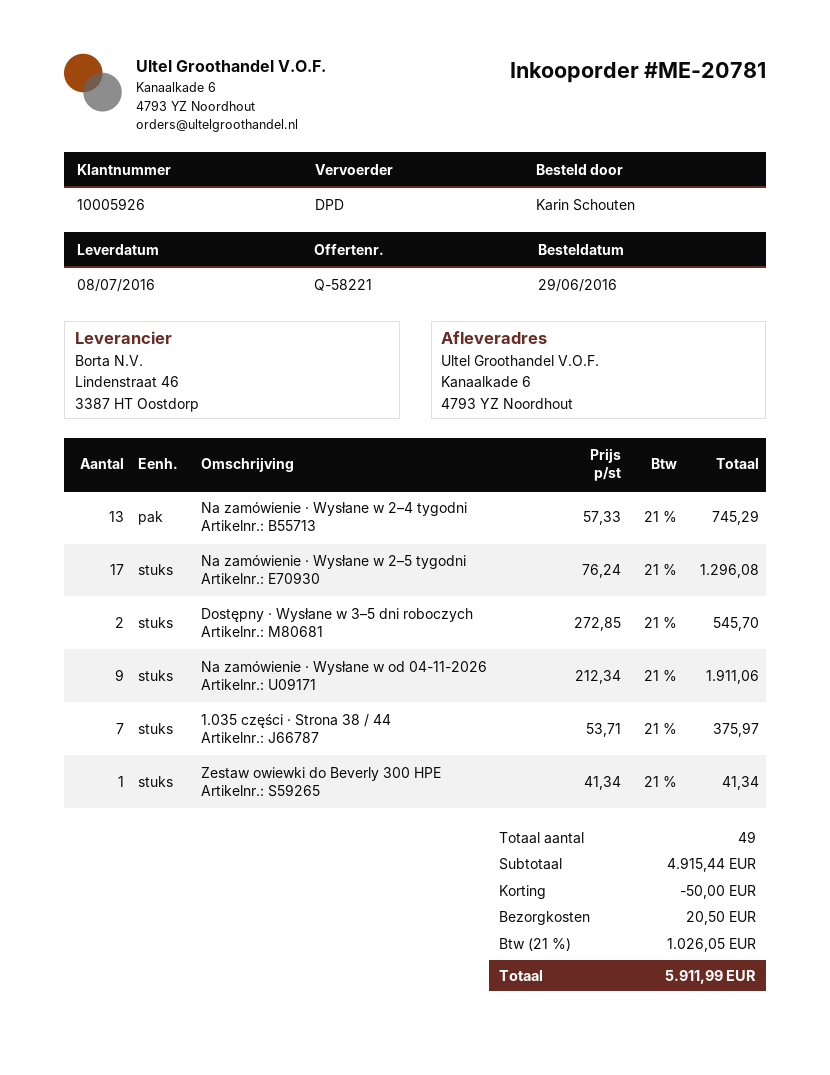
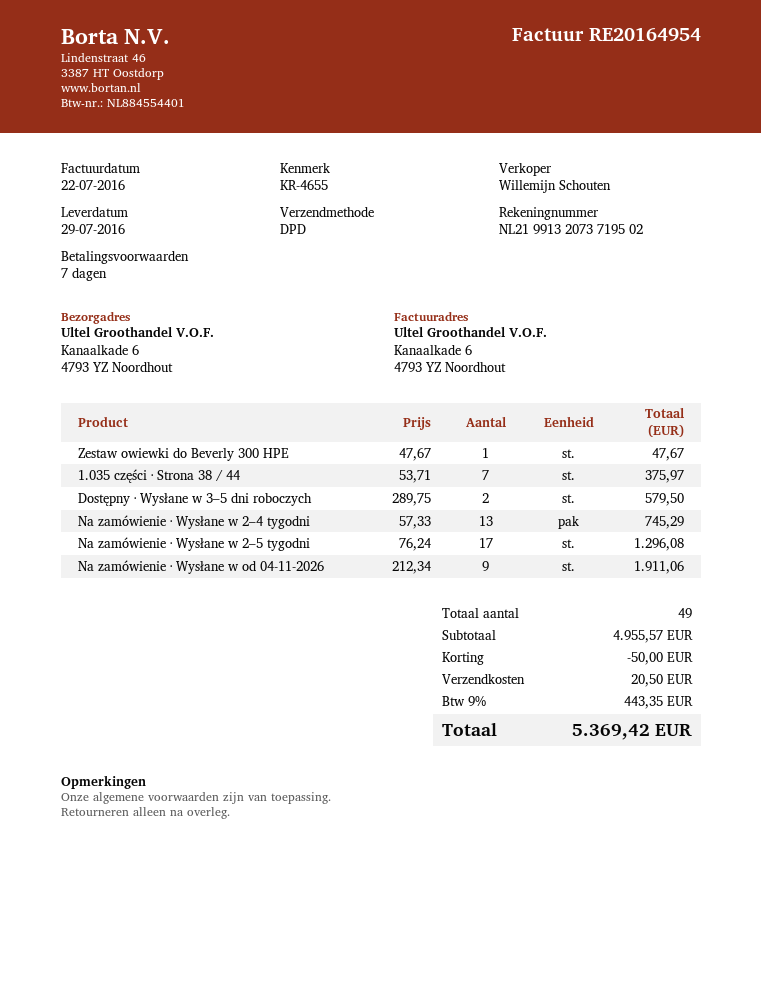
delivery date: 2016-07-08 -> 2016-07-29
Dostępny · Wysłane w 3–5 dni roboczych: 2 x 272.85 = 545.70 -> 2 x 289.75 = 579.50
Zestaw owiewki do Beverly 300 HPE: 1 x 41.34 = 41.34 -> 1 x 47.67 = 47.67
subtotal: 4915.44 -> 4955.57
tax: 21% = 1026.05 -> 9% = 443.35
total: 5911.99 -> 5369.42

